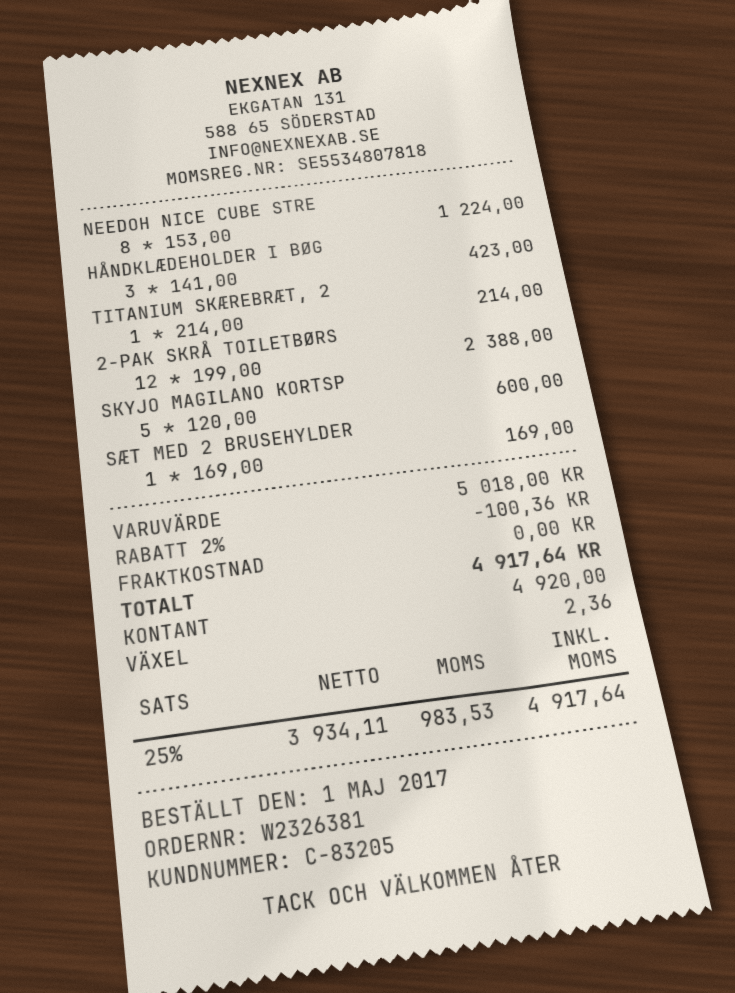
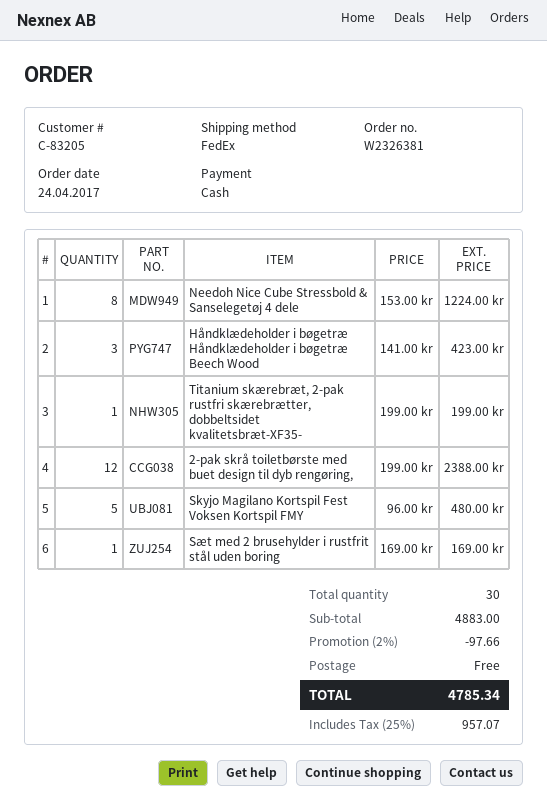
order date: 2017-05-01 -> 2017-04-24
TITANIUM SKÆREBRÆT, 2: 1 x 214.00 = 214.00 -> 1 x 199.00 = 199.00
SKYJO MAGILANO KORTSP: 5 x 120.00 = 600.00 -> 5 x 96.00 = 480.00
subtotal: 5018.00 -> 4883.00
discount: 2% = 100.36 -> 2% = 97.66
tax: 25% = 983.53 -> 25% = 957.07
total: 4917.64 -> 4785.34

